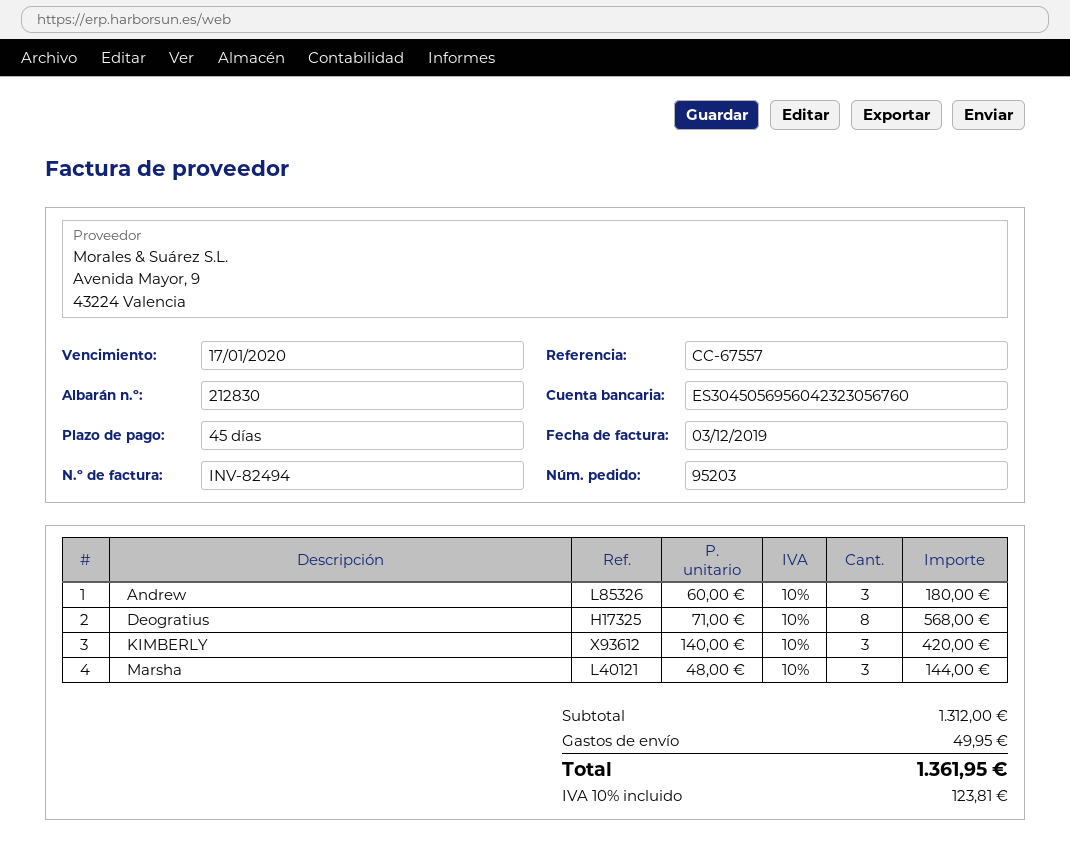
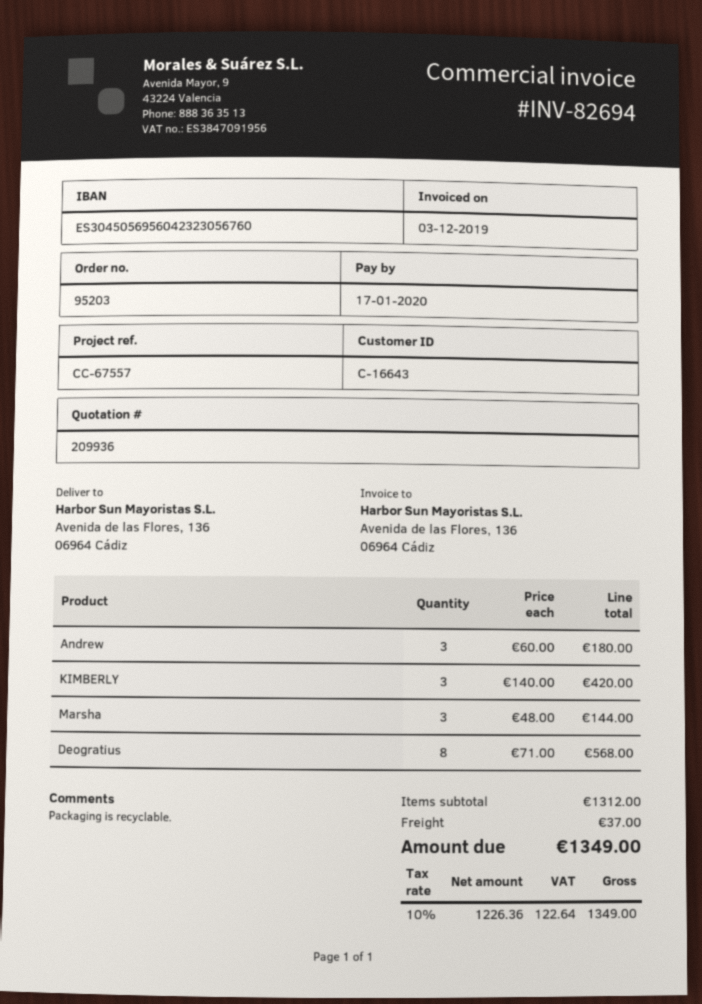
invoice number: INV-82494 -> INV-82694
shipping: 49.95 -> 37.00
tax: 10% = 123.81 -> 10% = 122.64
total: 1361.95 -> 1349.00

